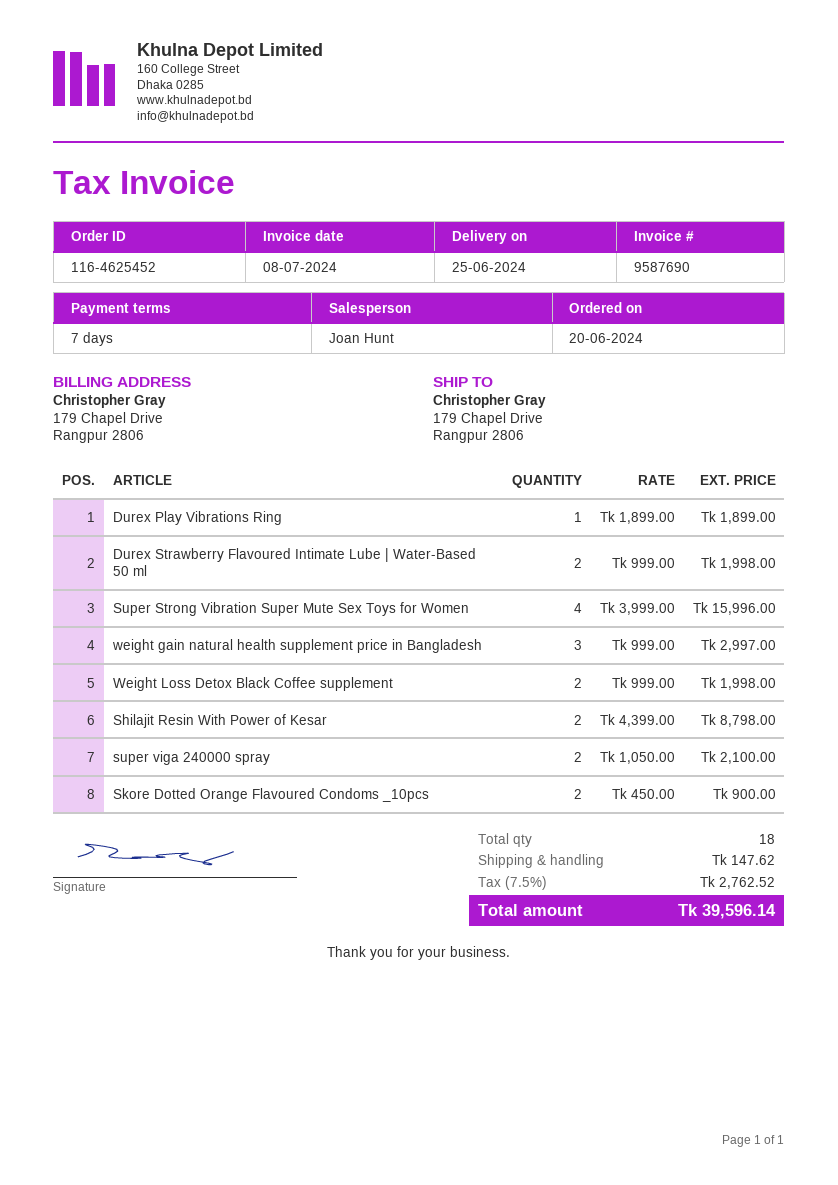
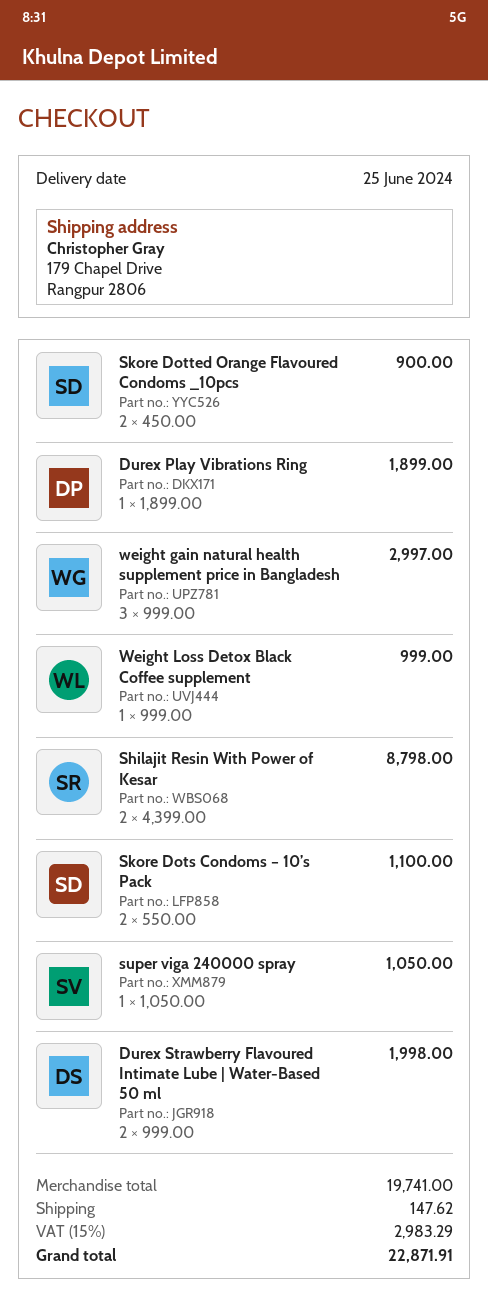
Super Strong Vibration Super Mute Sex Toys for Women: 4 x 3999.00 = 15996.00 -> none
Weight Loss Detox Black Coffee supplement: 2 x 999.00 = 1998.00 -> 1 x 999.00 = 999.00
super viga 240000 spray: 2 x 1050.00 = 2100.00 -> 1 x 1050.00 = 1050.00
Skore Dots Condoms – 10’s Pack: none -> 2 x 550.00 = 1100.00
tax: 7.5% = 2762.52 -> 15% = 2983.29
total: 39596.14 -> 22871.91

